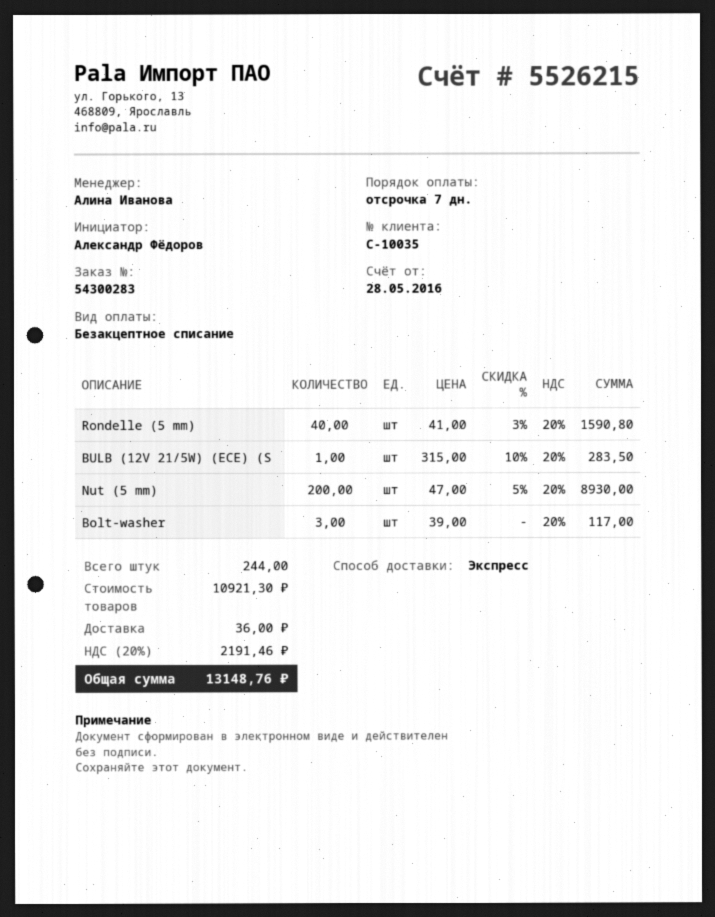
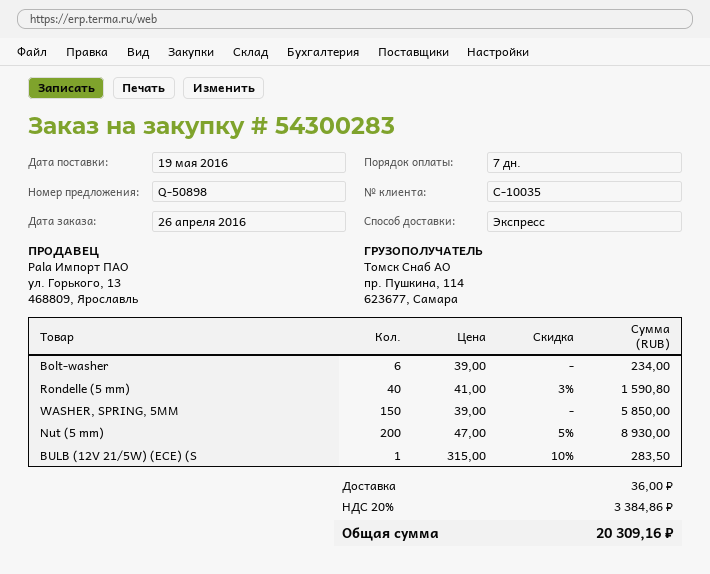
Bolt-washer: 3 x 39.00 = 117.00 -> 6 x 39.00 = 234.00
WASHER, SPRING, 5MM: none -> 150 x 39.00 = 5850.00
tax: 20% = 2191.46 -> 20% = 3384.86
total: 13148.76 -> 20309.16

